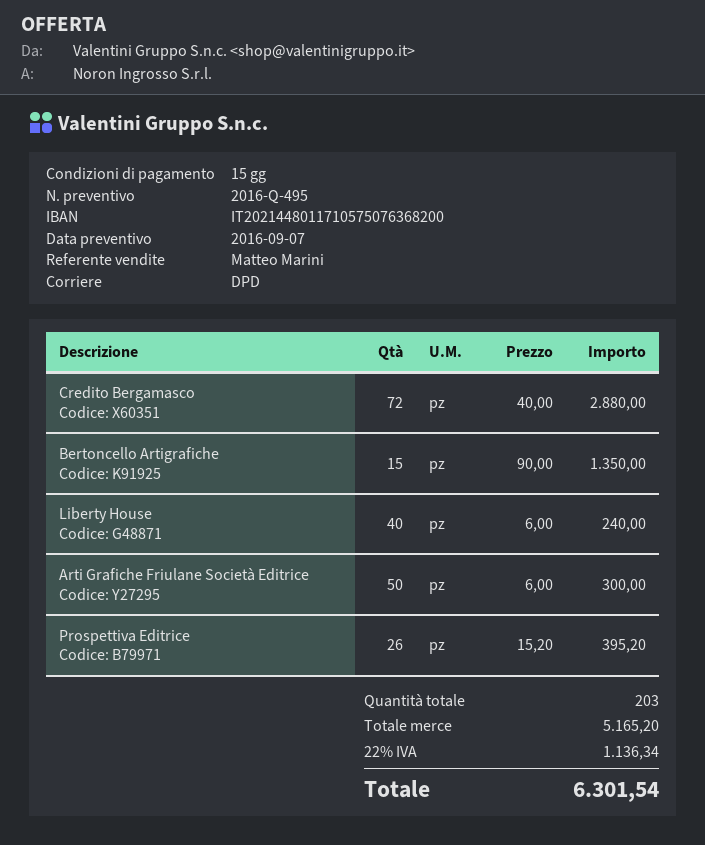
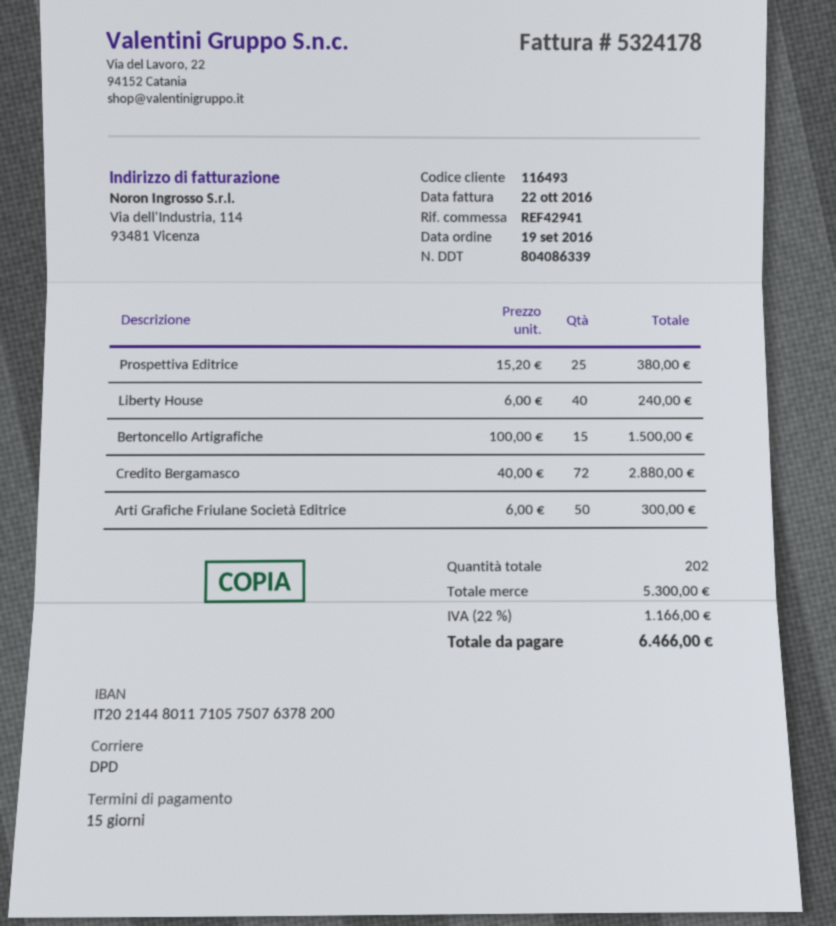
bank account: IT2021448011710575076368200 -> IT2021448011710575076378200
Bertoncello Artigrafiche: 15 x 90.00 = 1350.00 -> 15 x 100.00 = 1500.00
Prospettiva Editrice: 26 x 15.20 = 395.20 -> 25 x 15.20 = 380.00
total quantity: 203 -> 202
subtotal: 5165.20 -> 5300.00
tax: 22% = 1136.34 -> 22% = 1166.00
total: 6301.54 -> 6466.00

